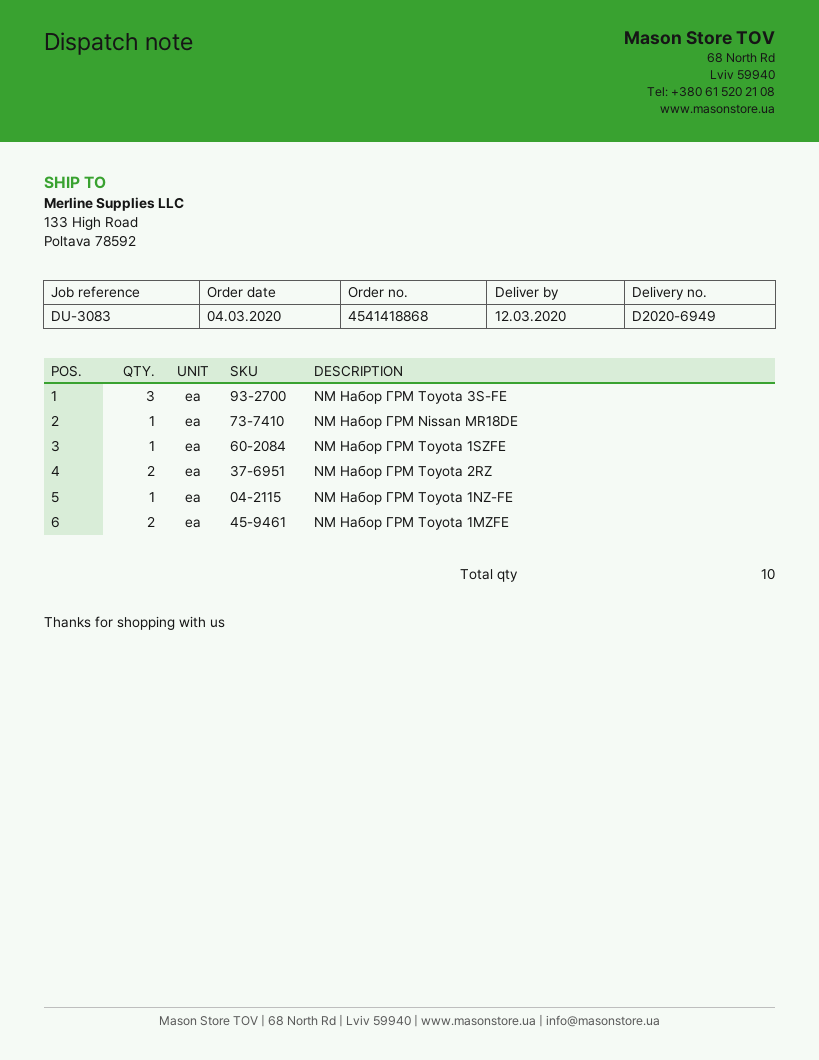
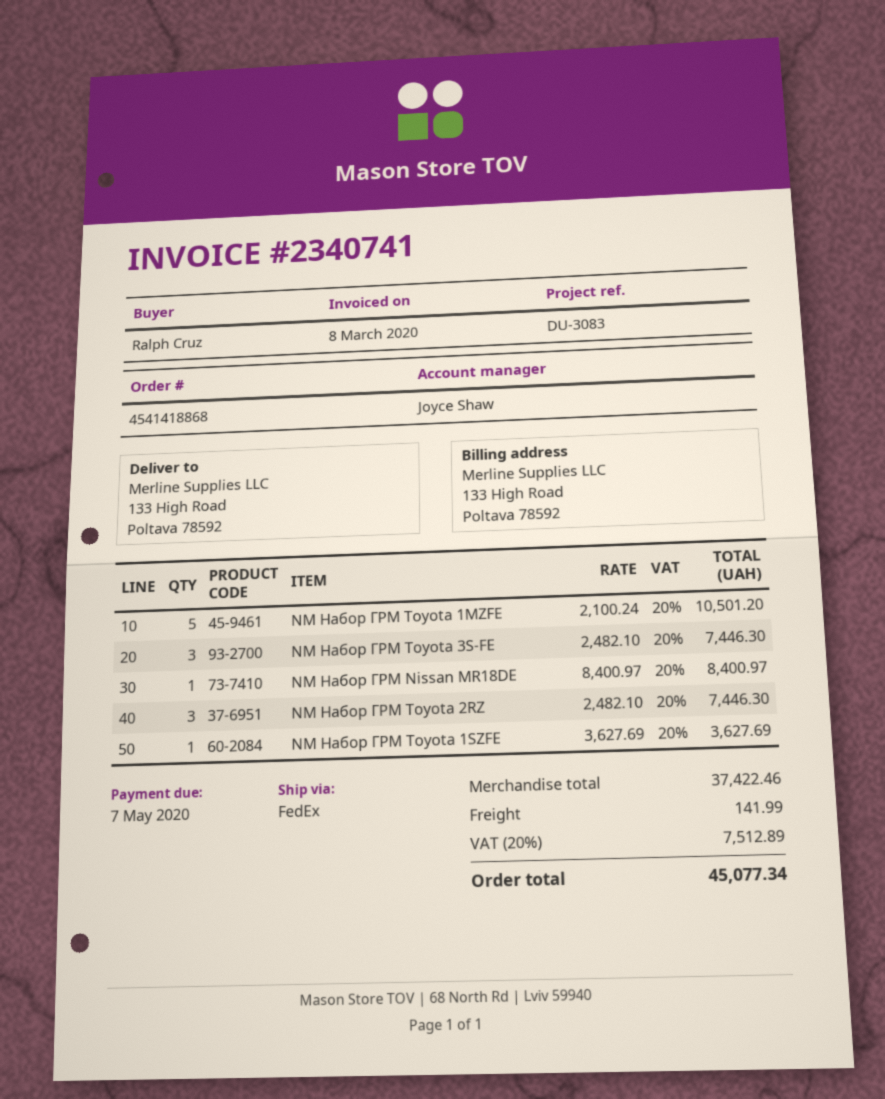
NM Набор ГРМ Toyota 2RZ: 2 -> 3
NM Набор ГРМ Toyota 1NZ-FE: 1 -> none
NM Набор ГРМ Toyota 1MZFE: 2 -> 5

